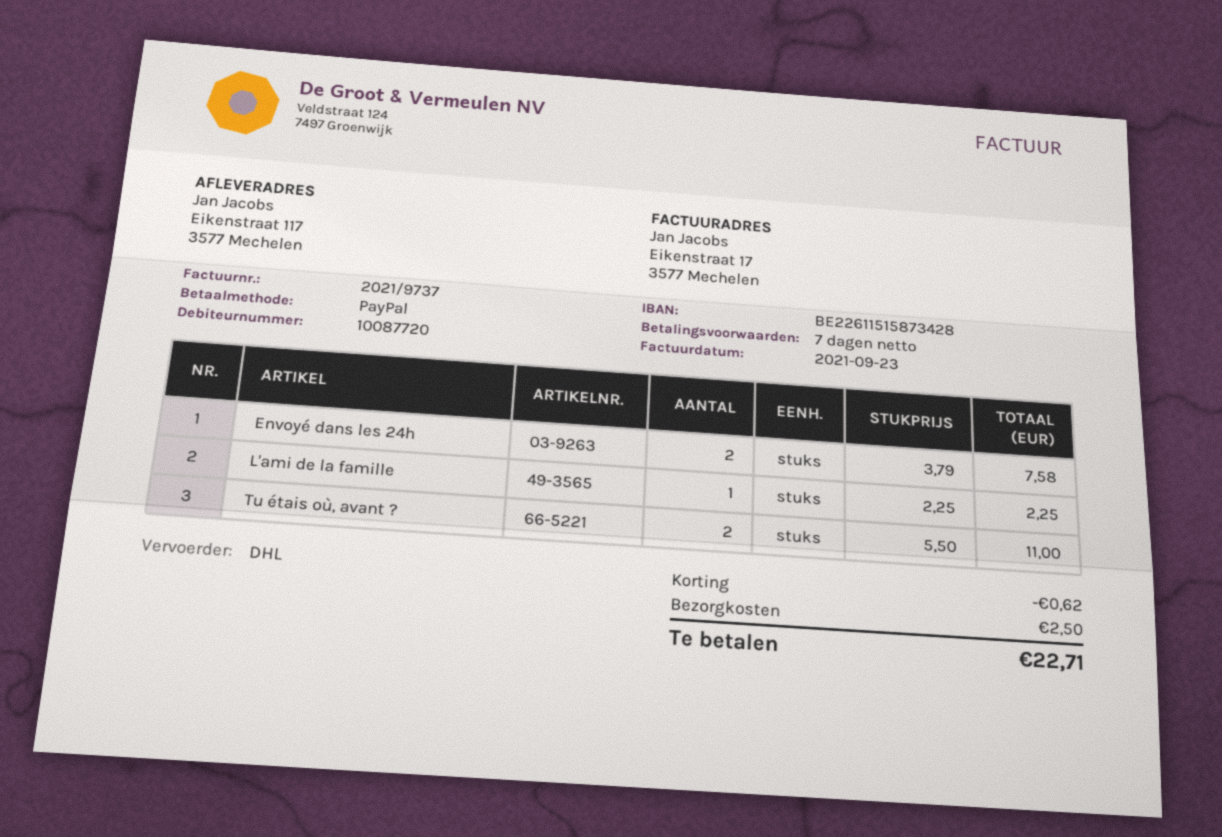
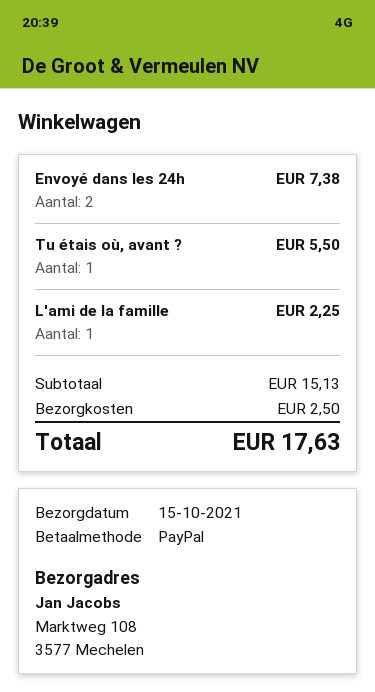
ship to: Eikenstraat 117, 3577 Mechelen -> Marktweg 108, 3577 Mechelen
Envoyé dans les 24h: 2 for 7.58 -> 2 for 7.38
Tu étais où, avant ?: 2 for 11.00 -> 1 for 5.50
discount: 0.62 -> none
total: 22.71 -> 17.63

